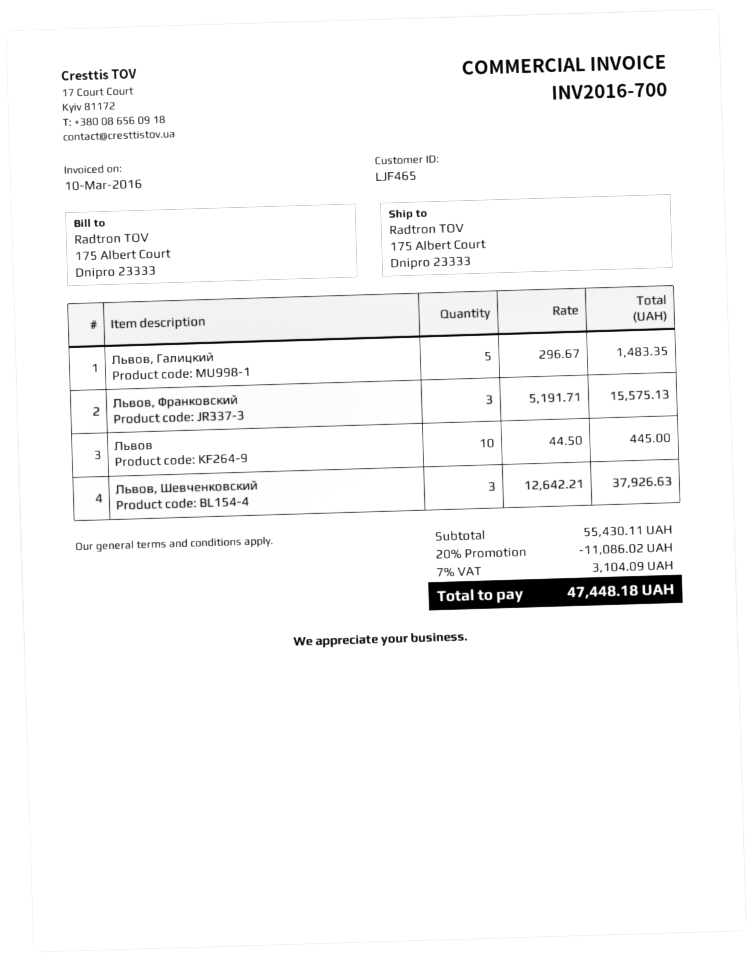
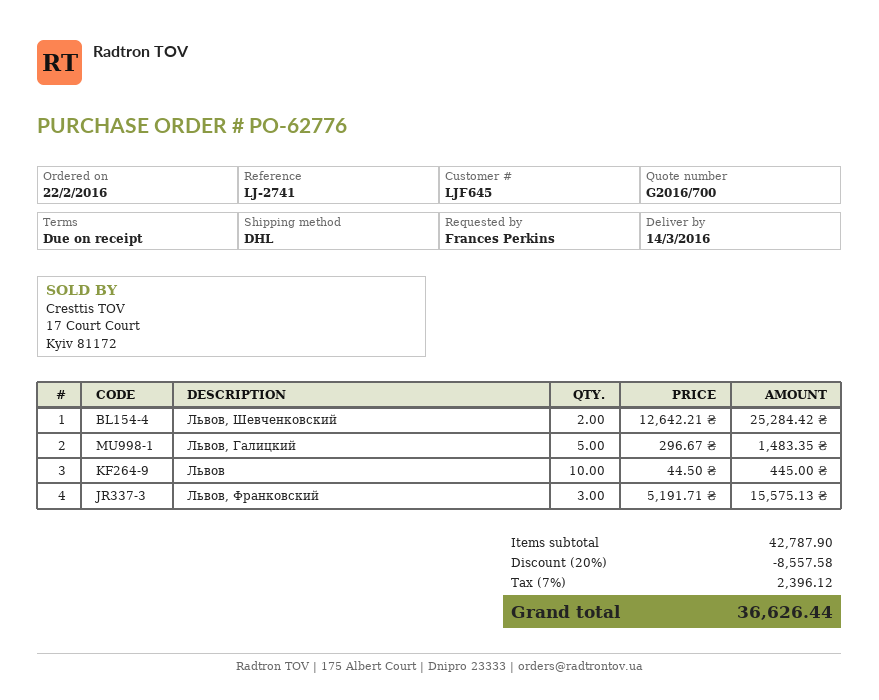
customer number: LJF465 -> LJF645
Львов, Шевченковский: 3 x 12642.21 = 37926.63 -> 2 x 12642.21 = 25284.42
subtotal: 55430.11 -> 42787.90
discount: 20% = 11086.02 -> 20% = 8557.58
tax: 7% = 3104.09 -> 7% = 2396.12
total: 47448.18 -> 36626.44

